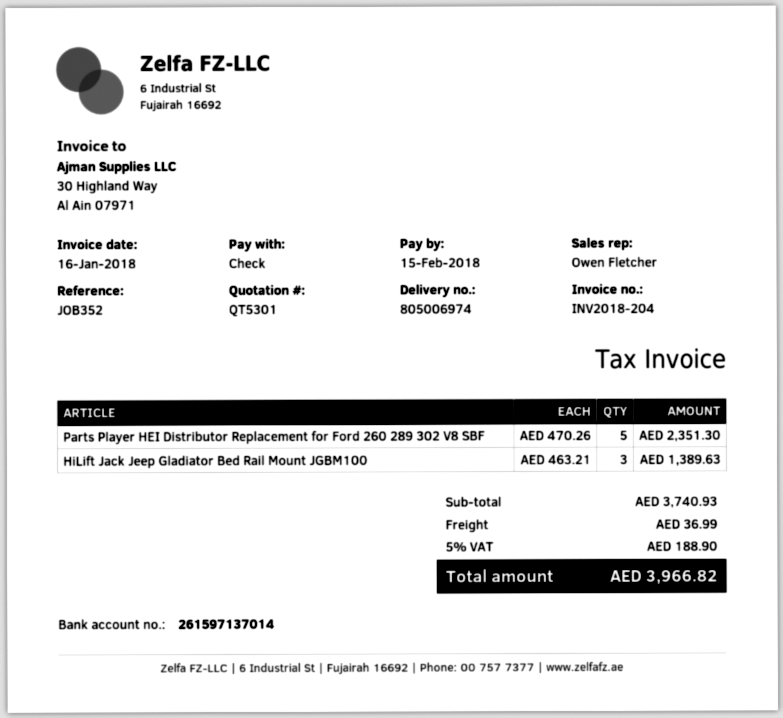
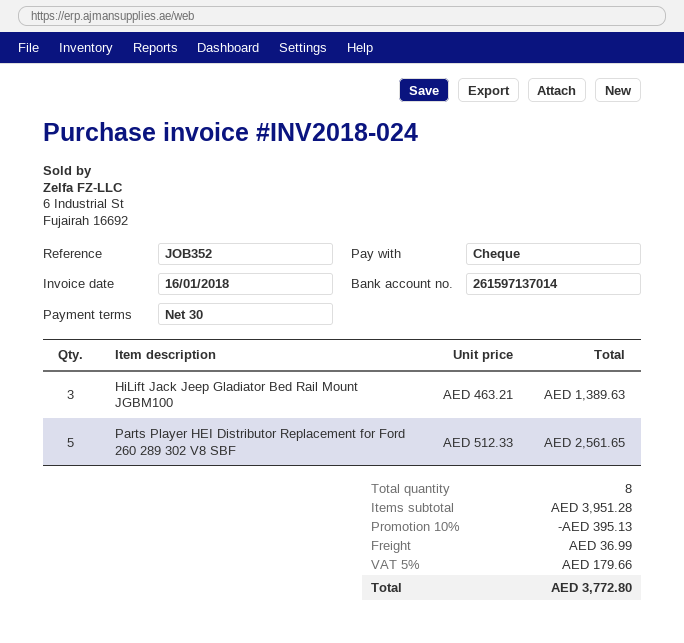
invoice number: INV2018-204 -> INV2018-024
Parts Player HEI Distributor Replacement for Ford 260 289 302 V8 SBF: 5 x 470.26 = 2351.30 -> 5 x 512.33 = 2561.65
subtotal: 3740.93 -> 3951.28
discount: none -> 10% = 395.13
tax: 5% = 188.90 -> 5% = 179.66
total: 3966.82 -> 3772.80

